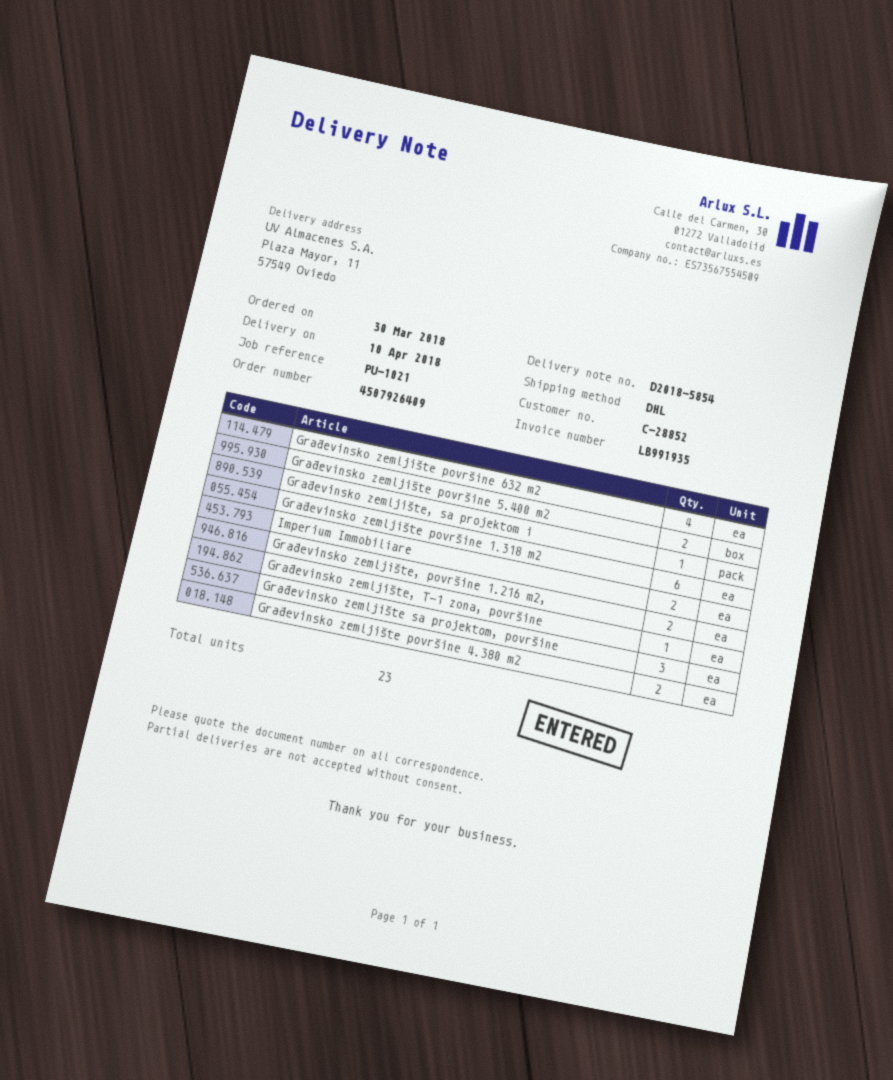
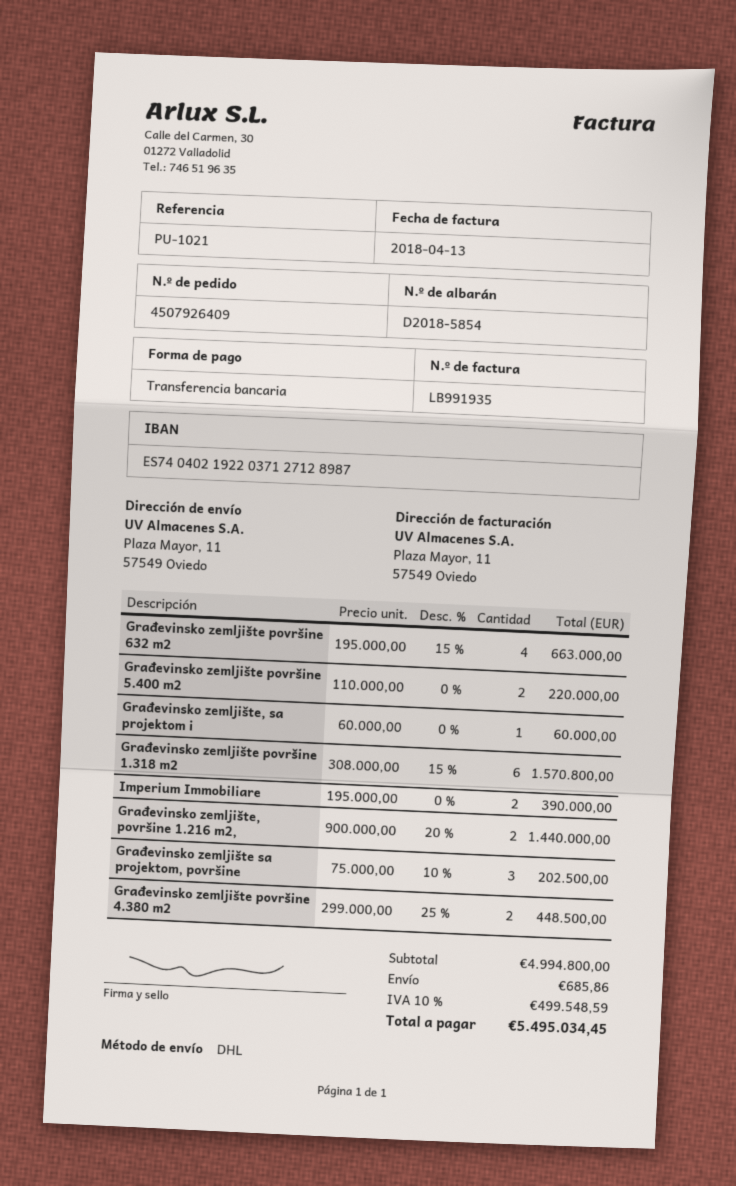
Građevinsko zemljište, T-1 zona, površine: 1 -> none

